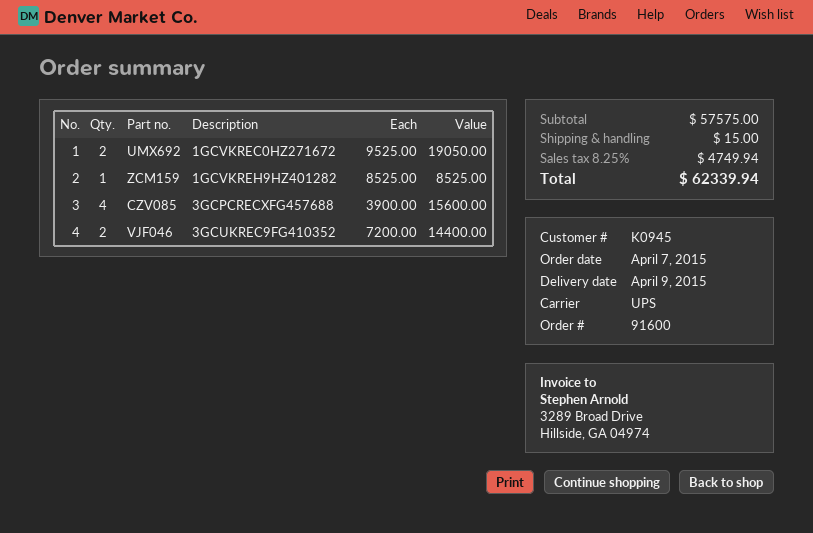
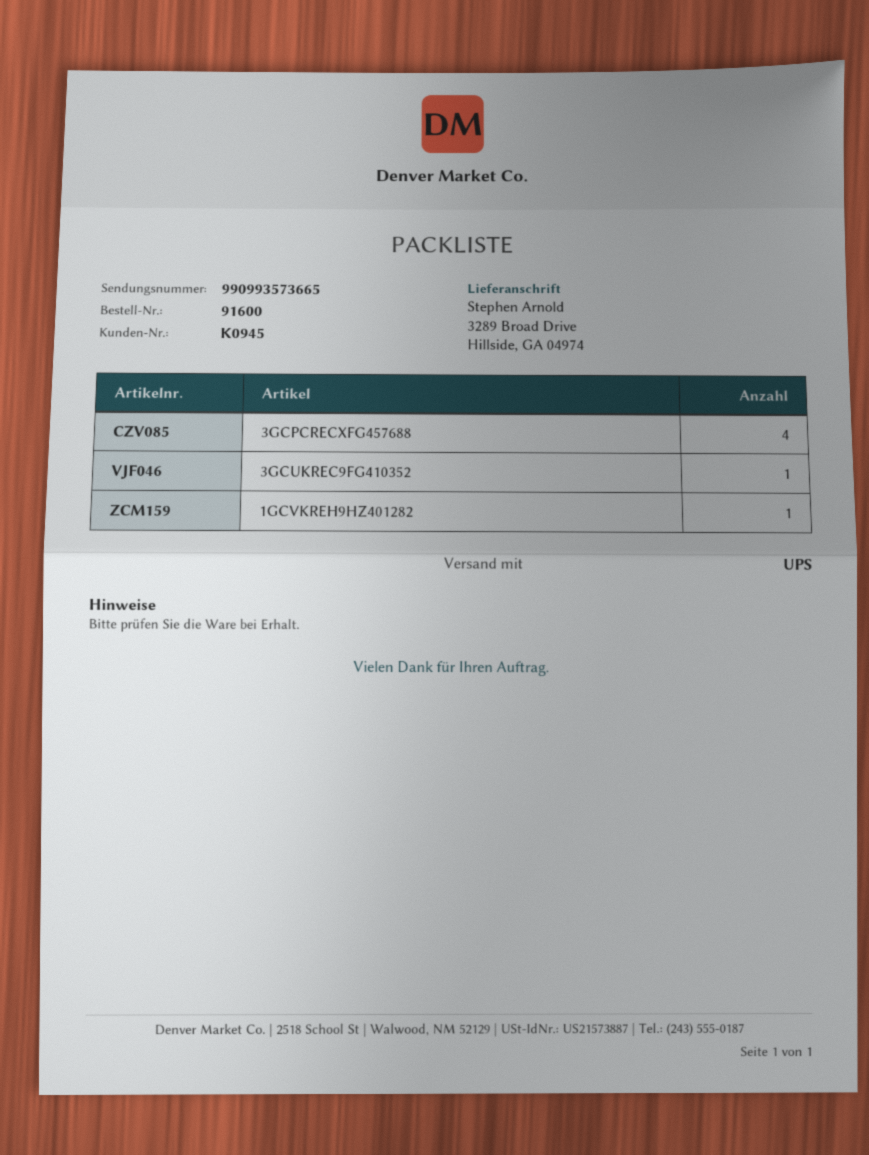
1GCVKREC0HZ271672: 2 -> none
3GCUKREC9FG410352: 2 -> 1

